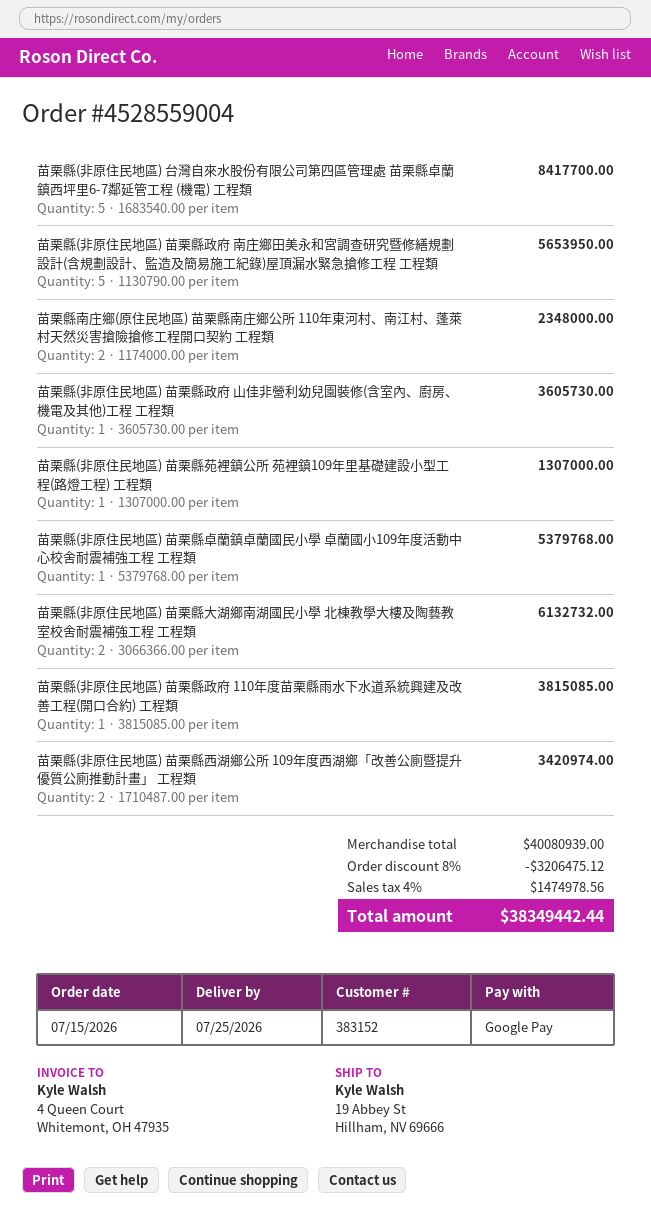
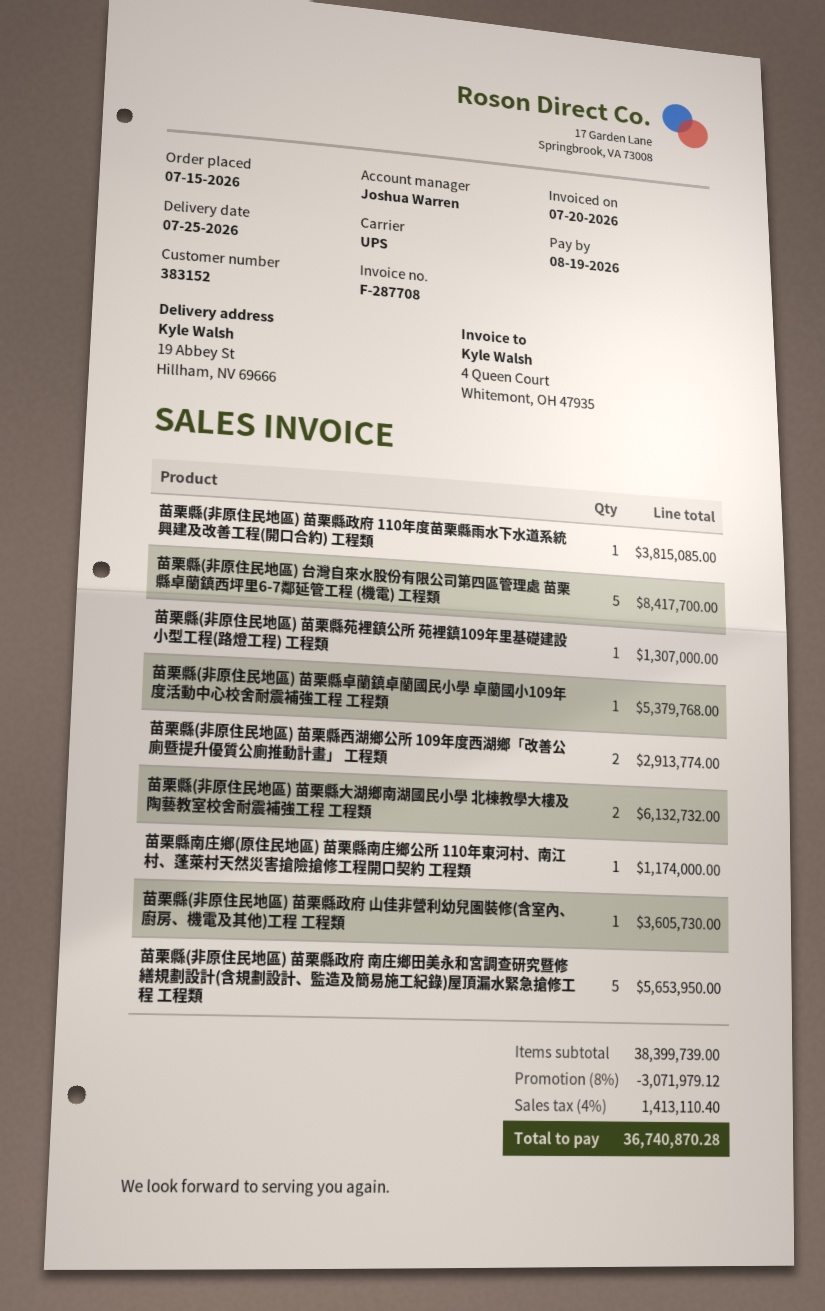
苗栗縣南庄鄉(原住民地區) 苗栗縣南庄鄉公所 110年東河村、南江村、蓬萊村天然災害搶險搶修工程開口契約 工程類: 2 for 2348000.00 -> 1 for 1174000.00
苗栗縣(非原住民地區) 苗栗縣西湖鄉公所 109年度西湖鄉「改善公廁暨提升優質公廁推動計畫」 工程類: 2 for 3420974.00 -> 2 for 2913774.00
subtotal: 40080939.00 -> 38399739.00
discount: 8% = 3206475.12 -> 8% = 3071979.12
tax: 4% = 1474978.56 -> 4% = 1413110.40
total: 38349442.44 -> 36740870.28

